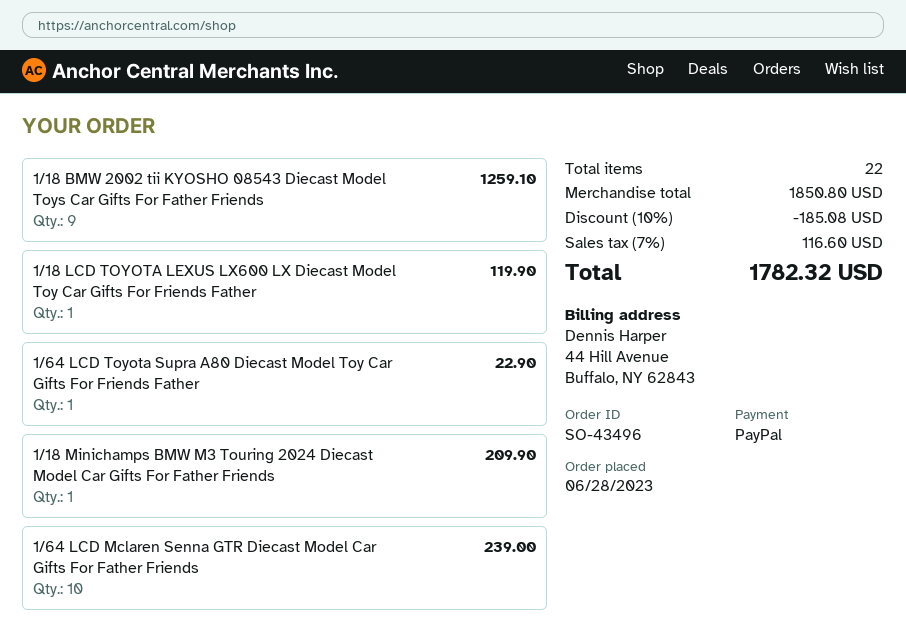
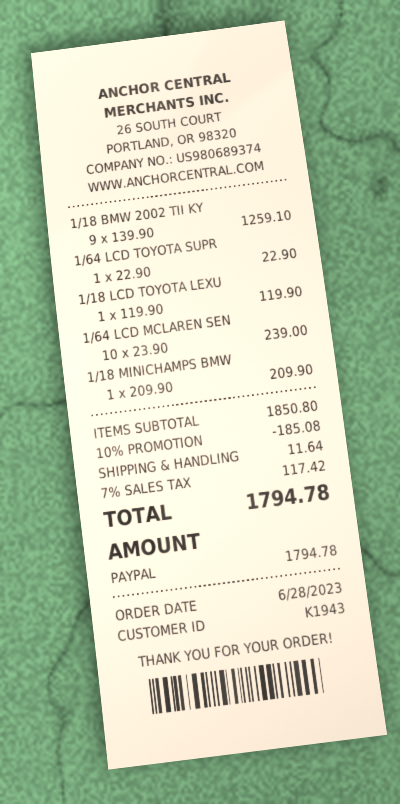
shipping: none -> 11.64
tax: 7% = 116.60 -> 7% = 117.42
total: 1782.32 -> 1794.78

